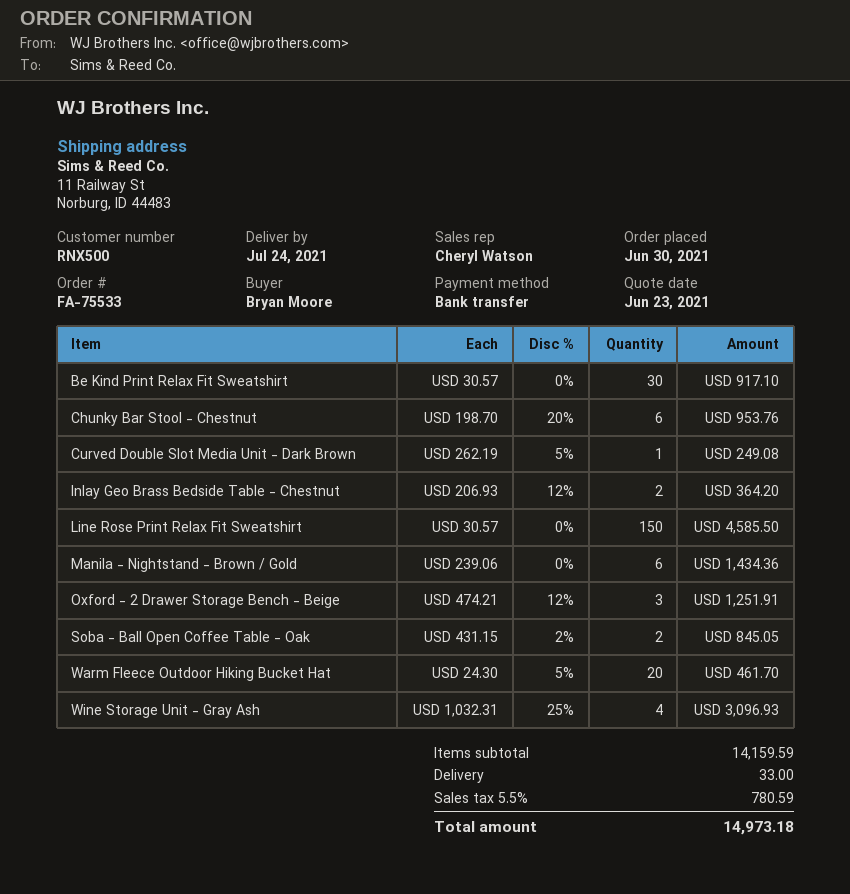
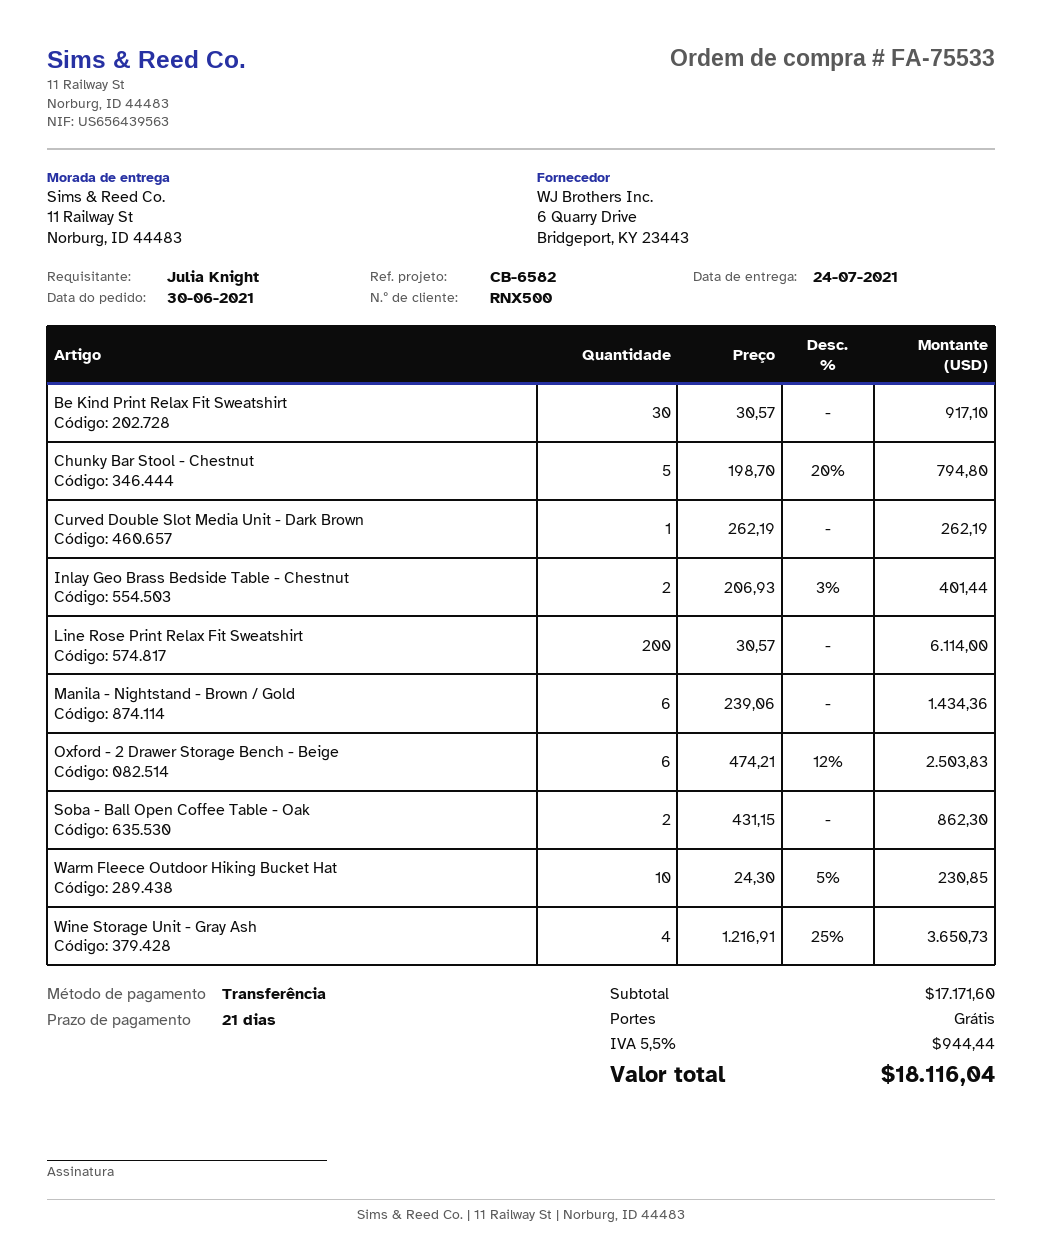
ordered by: Bryan Moore -> Julia Knight
Chunky Bar Stool - Chestnut: 6 x 198.70 - 20% = 953.76 -> 5 x 198.70 - 20% = 794.80
Curved Double Slot Media Unit - Dark Brown: 1 x 262.19 - 5% = 249.08 -> 1 x 262.19 = 262.19
Inlay Geo Brass Bedside Table - Chestnut: 2 x 206.93 - 12% = 364.20 -> 2 x 206.93 - 3% = 401.44
Line Rose Print Relax Fit Sweatshirt: 150 x 30.57 = 4585.50 -> 200 x 30.57 = 6114.00
Oxford - 2 Drawer Storage Bench - Beige: 3 x 474.21 - 12% = 1251.91 -> 6 x 474.21 - 12% = 2503.83
Soba - Ball Open Coffee Table - Oak: 2 x 431.15 - 2% = 845.05 -> 2 x 431.15 = 862.30
Warm Fleece Outdoor Hiking Bucket Hat: 20 x 24.30 - 5% = 461.70 -> 10 x 24.30 - 5% = 230.85
Wine Storage Unit - Gray Ash: 4 x 1032.31 - 25% = 3096.93 -> 4 x 1216.91 - 25% = 3650.73
subtotal: 14159.59 -> 17171.60
shipping: 33.00 -> 0.00
tax: 5.5% = 780.59 -> 5.5% = 944.44
total: 14973.18 -> 18116.04

